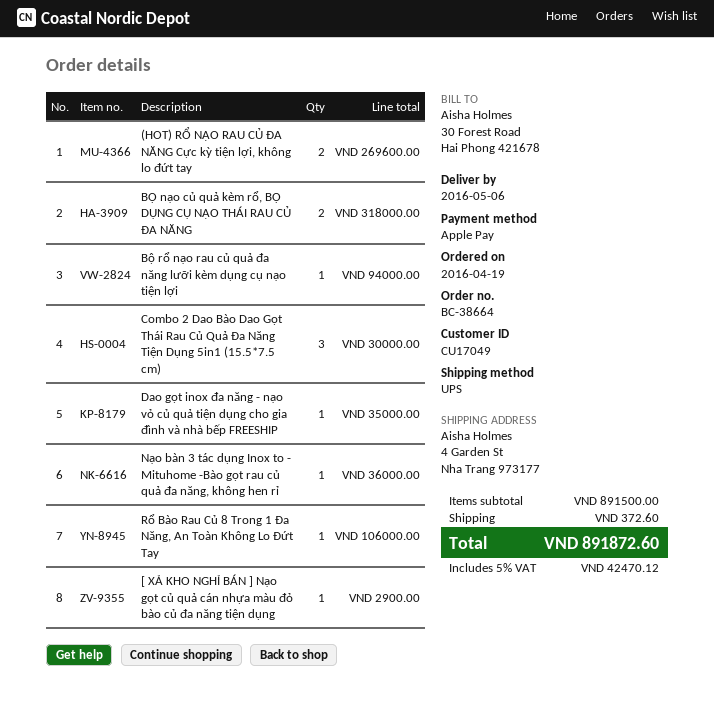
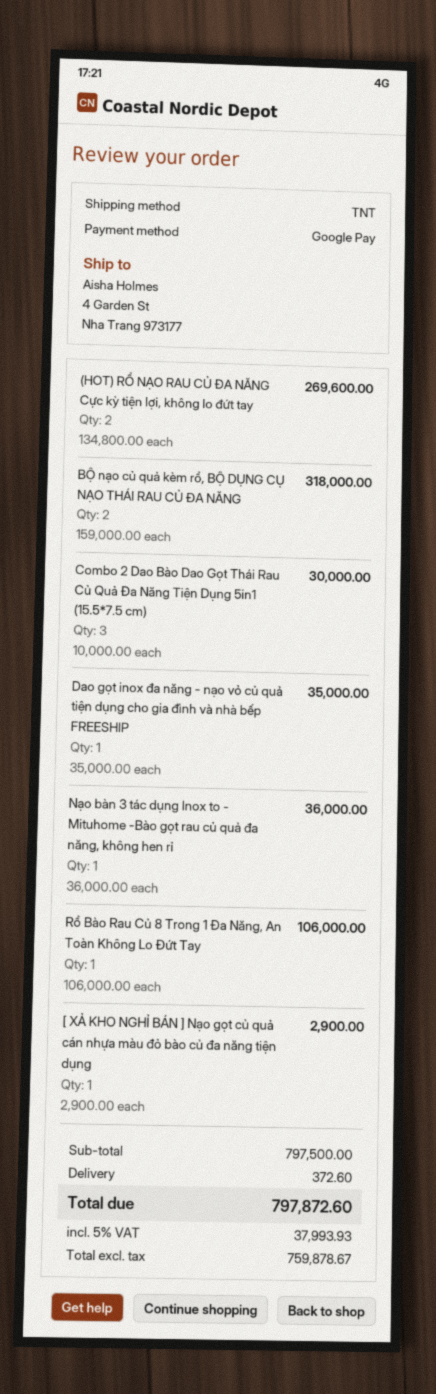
payment method: Apple Pay -> Google Pay
shipping method: UPS -> TNT
Bộ rổ nạo rau củ quả đa năng lưỡi kèm dụng cụ nạo tiện lợi: 1 for 94000.00 -> none
subtotal: 891500.00 -> 797500.00
tax: 5% = 42470.12 -> 5% = 37993.93
total: 891872.60 -> 797872.60

